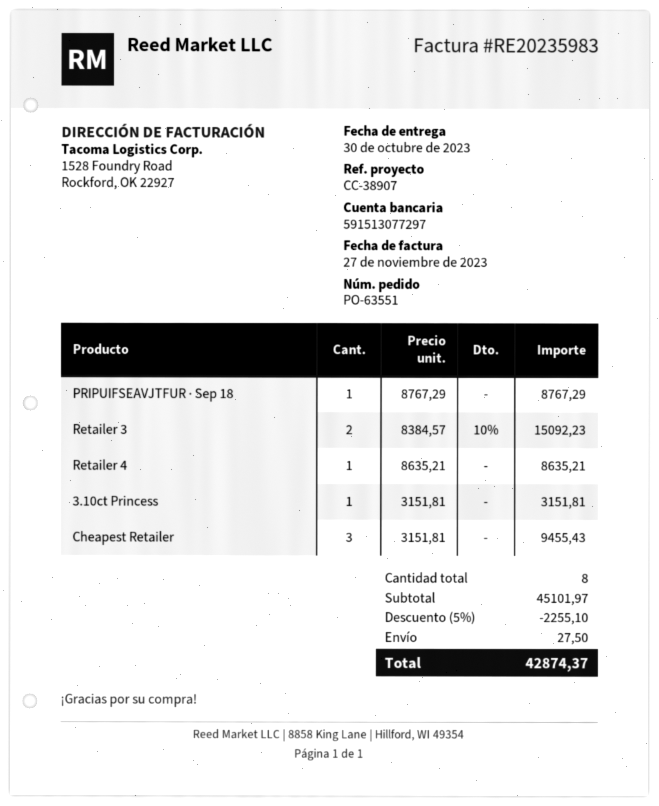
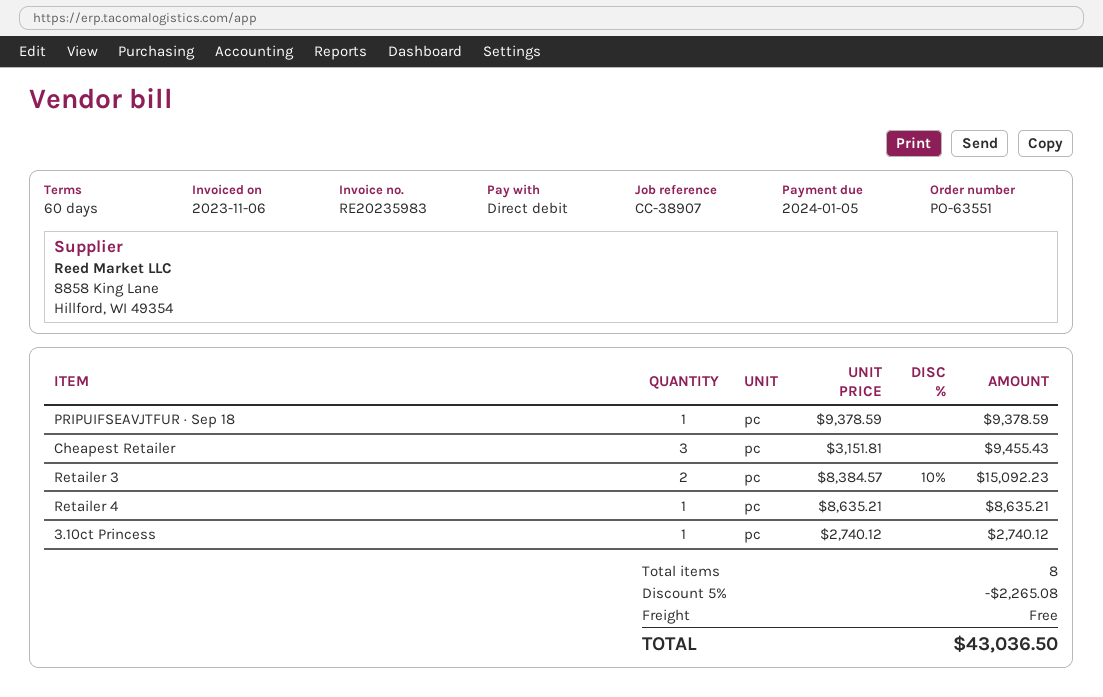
invoice date: 2023-11-27 -> 2023-11-06
PRIPUIFSEAVJTFUR · Sep 18: 1 x 8767.29 = 8767.29 -> 1 x 9378.59 = 9378.59
3.10ct Princess: 1 x 3151.81 = 3151.81 -> 1 x 2740.12 = 2740.12
discount: 5% = 2255.10 -> 5% = 2265.08
shipping: 27.50 -> 0.00
total: 42874.37 -> 43036.50

